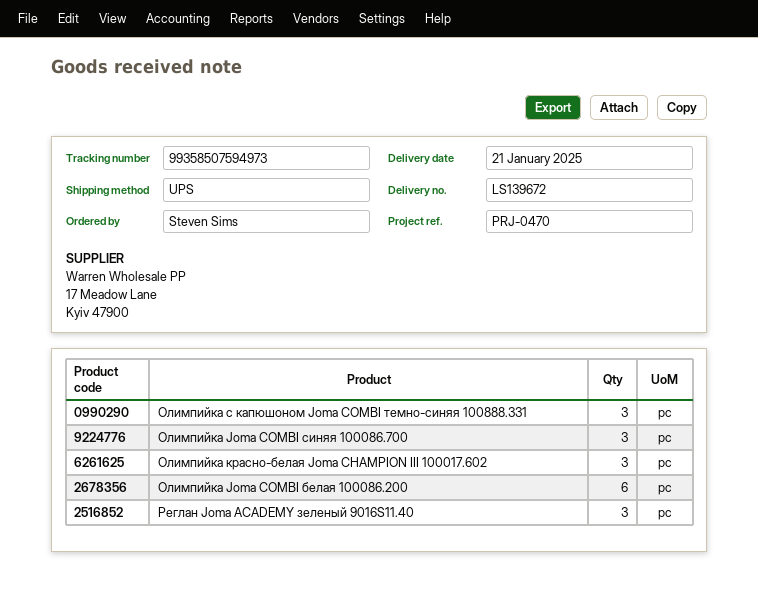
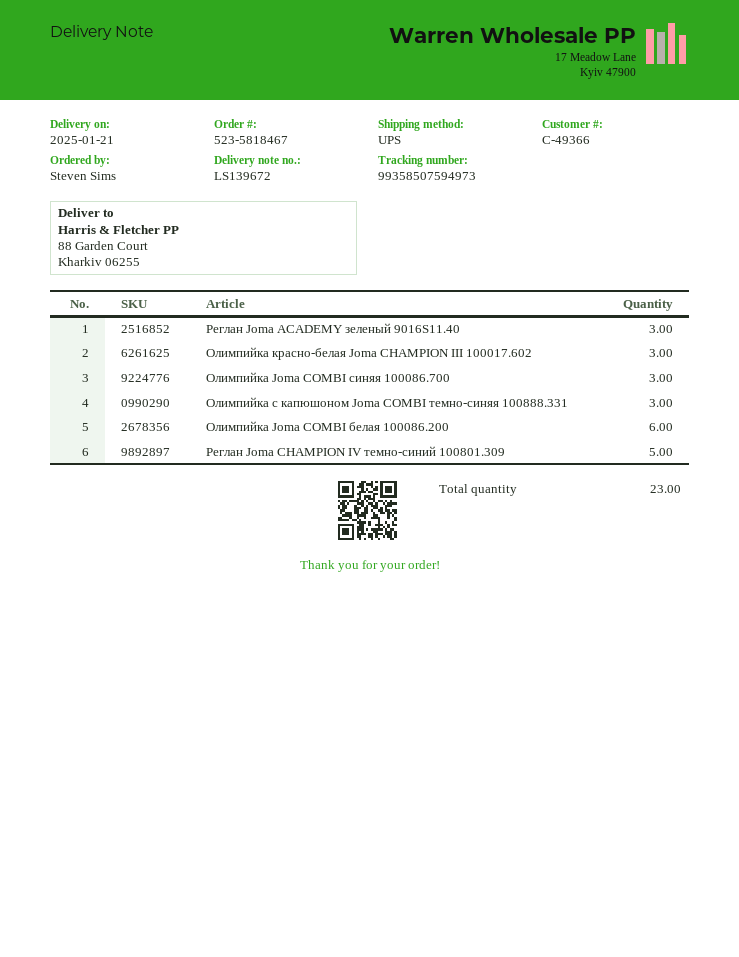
Реглан Joma CHAMPION IV темно-синий 100801.309: none -> 5

